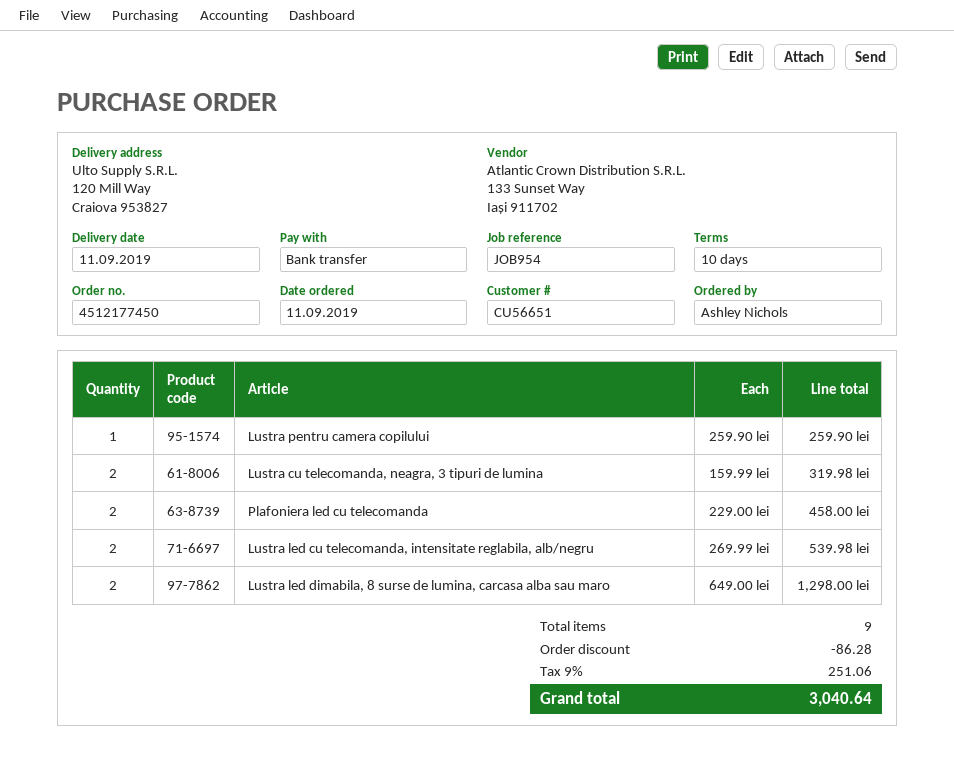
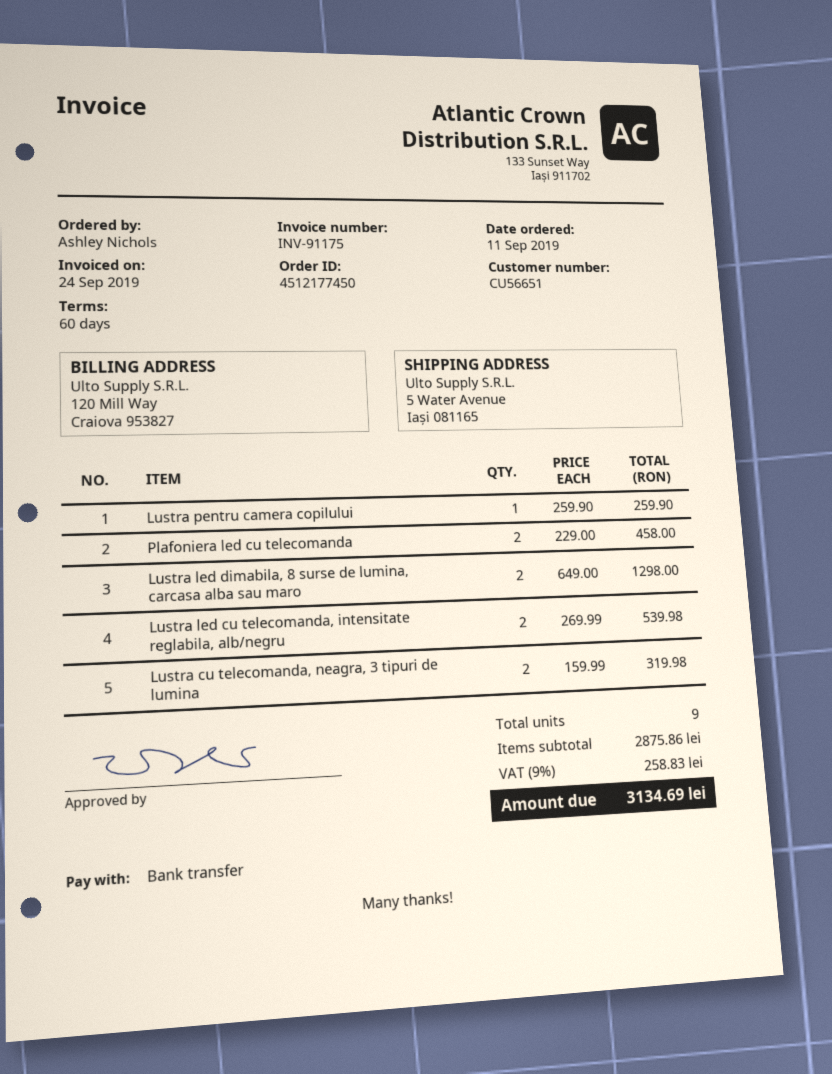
payment terms: 10 days -> 60 days
ship to: 120 Mill Way, Craiova 953827 -> 5 Water Avenue, Iași 081165
discount: 86.28 -> none
tax: 9% = 251.06 -> 9% = 258.83
total: 3040.64 -> 3134.69

